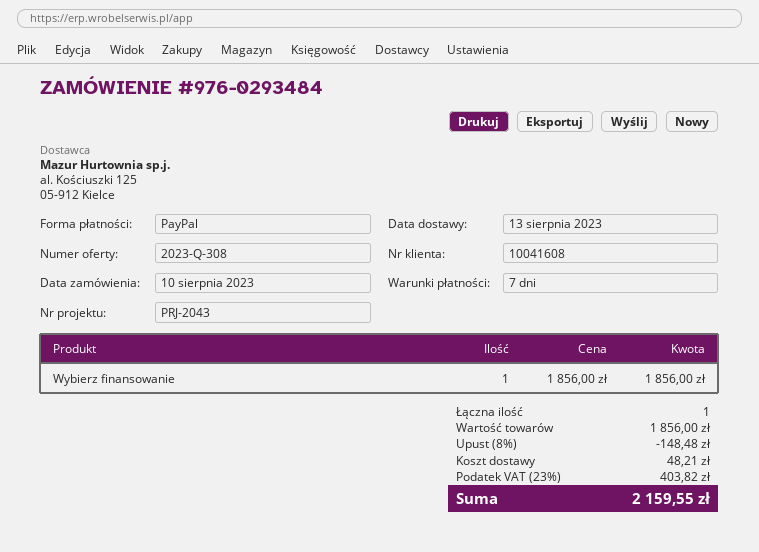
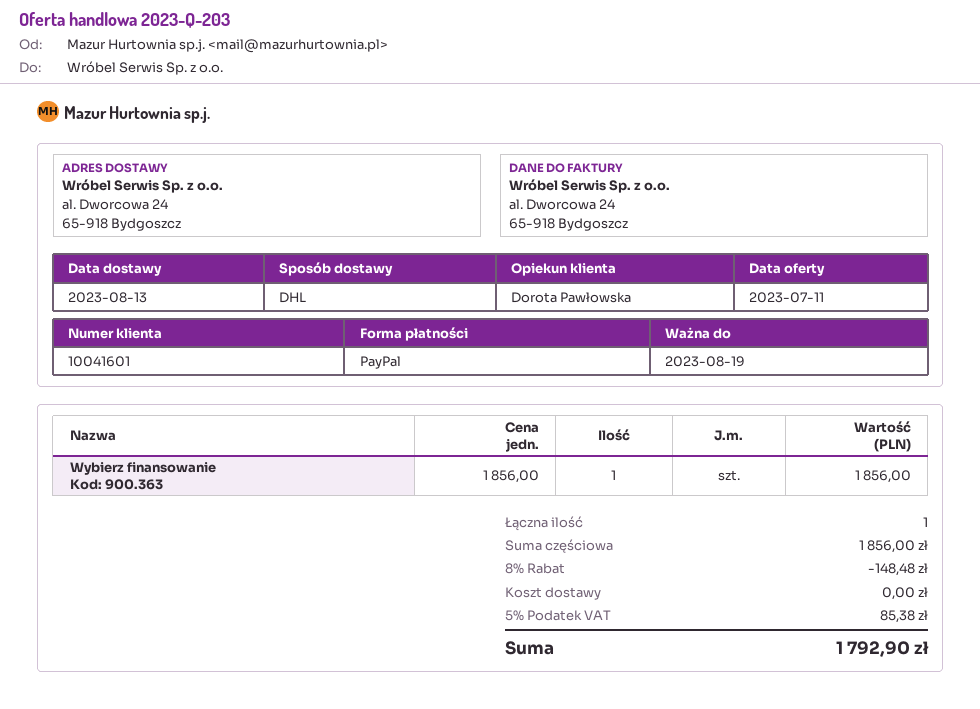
quote number: 2023-Q-308 -> 2023-Q-203
customer number: 10041608 -> 10041601
shipping: 48.21 -> 0.00
tax: 23% = 403.82 -> 5% = 85.38
total: 2159.55 -> 1792.90

